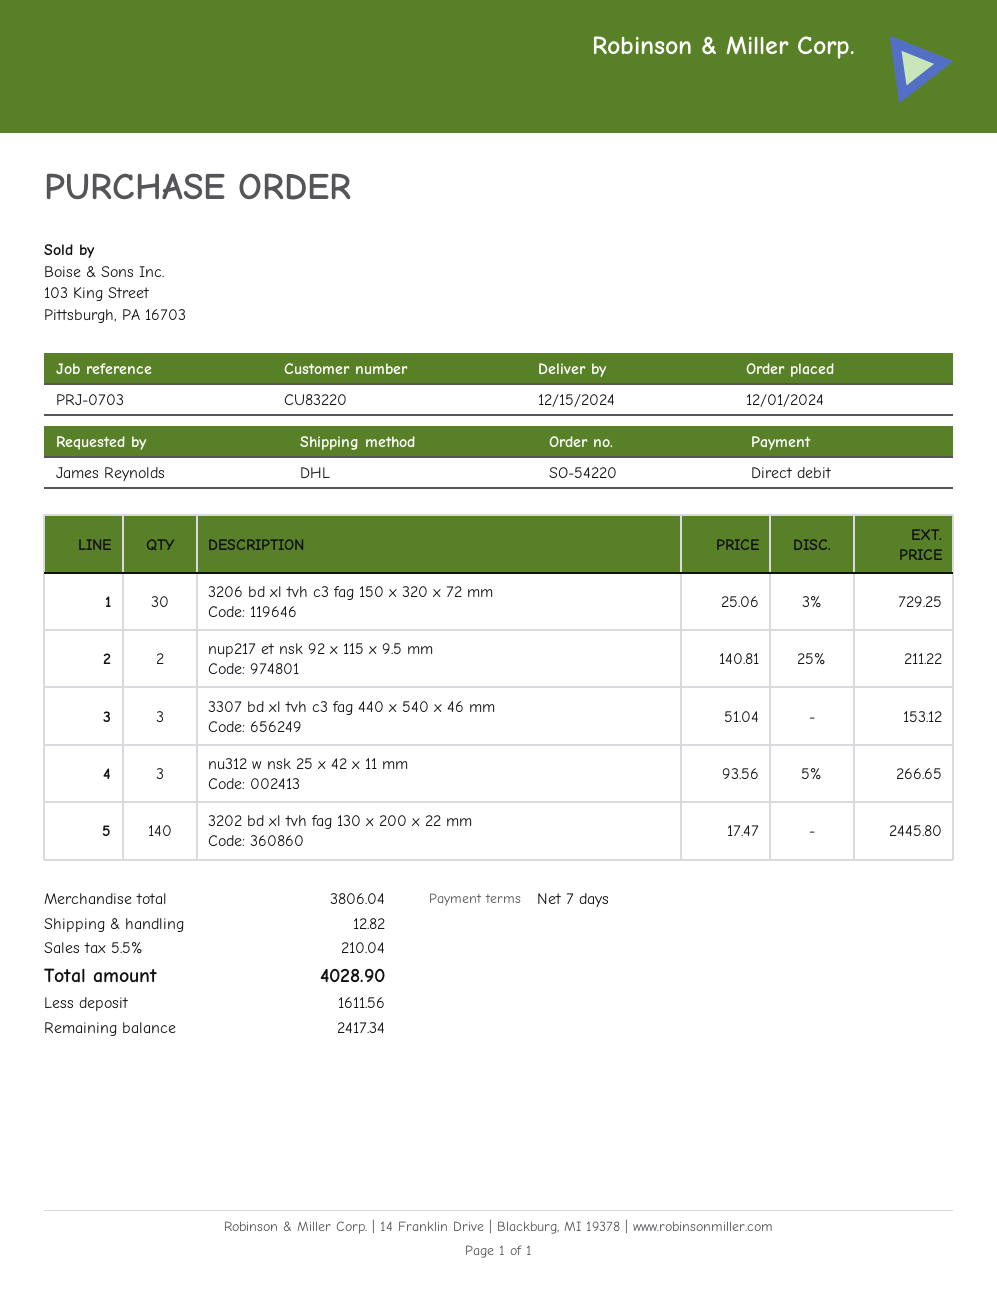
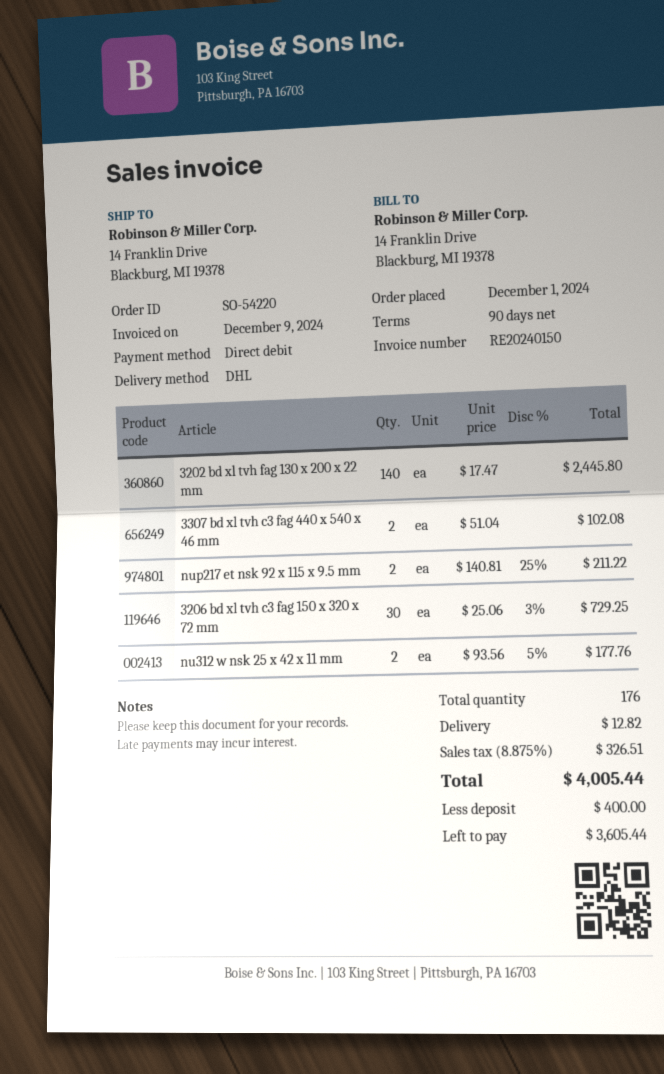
payment terms: 7 days -> 90 days
3307 bd xl tvh c3 fag 440 x 540 x 46 mm: 3 x 51.04 = 153.12 -> 2 x 51.04 = 102.08
nu312 w nsk 25 x 42 x 11 mm: 3 x 93.56 - 5% = 266.65 -> 2 x 93.56 - 5% = 177.76
tax: 5.5% = 210.04 -> 8.875% = 326.51
total: 4028.90 -> 4005.44
deposit: 1611.56 -> 400.00
balance: 2417.34 -> 3605.44

